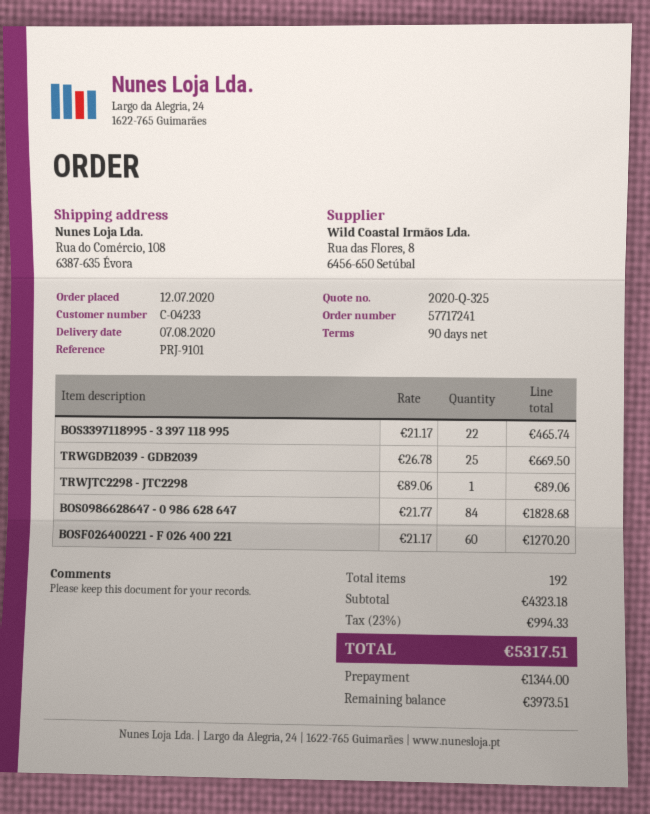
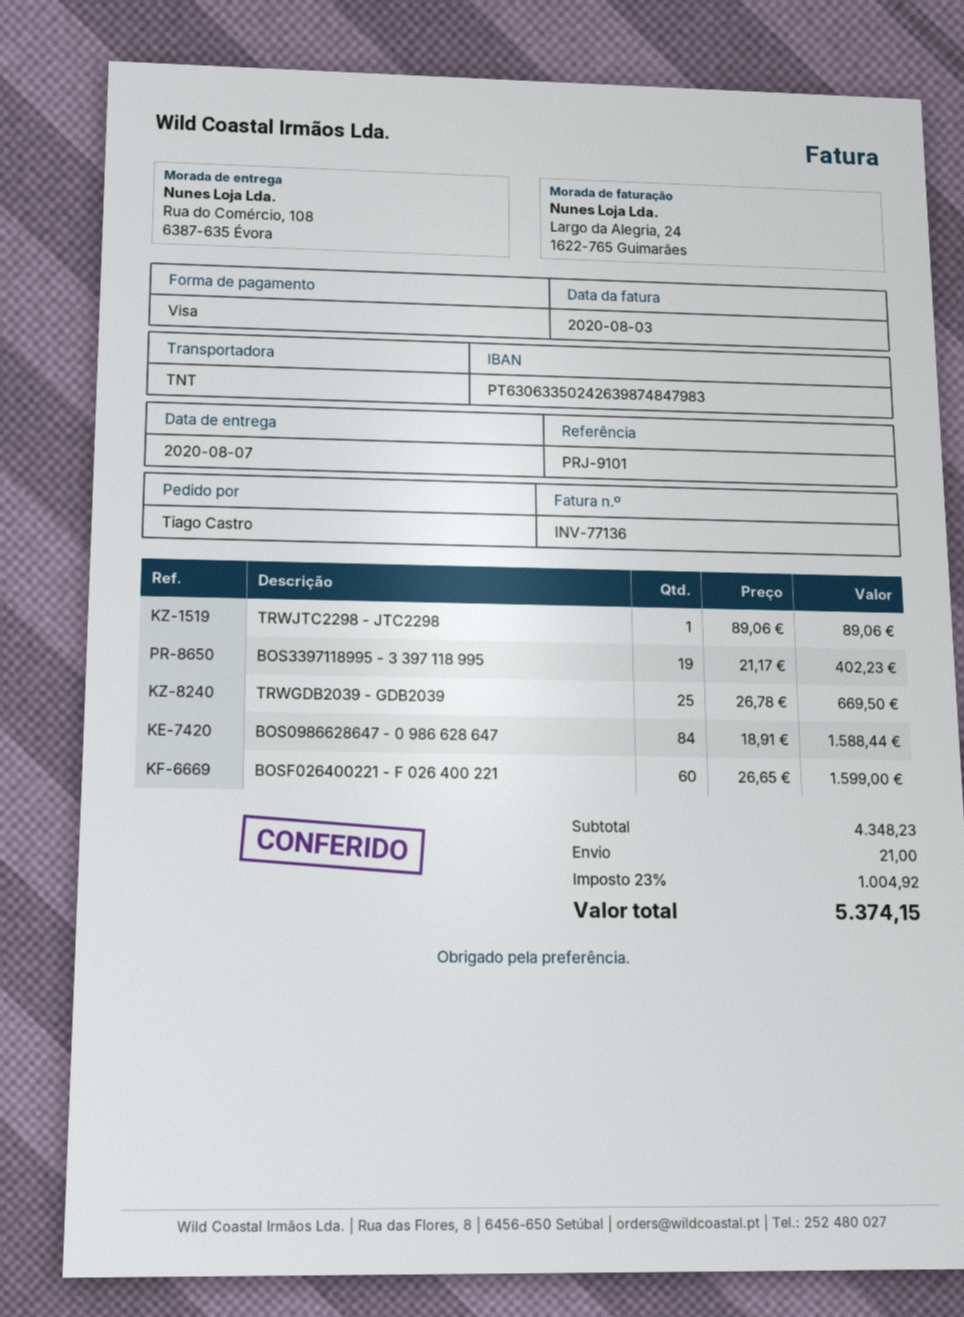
BOS3397118995 - 3 397 118 995: 22 x 21.17 = 465.74 -> 19 x 21.17 = 402.23
BOS0986628647 - 0 986 628 647: 84 x 21.77 = 1828.68 -> 84 x 18.91 = 1588.44
BOSF026400221 - F 026 400 221: 60 x 21.17 = 1270.20 -> 60 x 26.65 = 1599.00
subtotal: 4323.18 -> 4348.23
shipping: none -> 21.00
tax: 23% = 994.33 -> 23% = 1004.92
total: 5317.51 -> 5374.15

